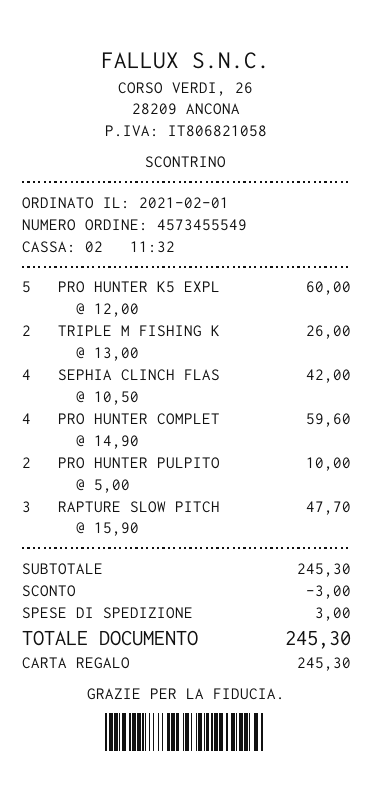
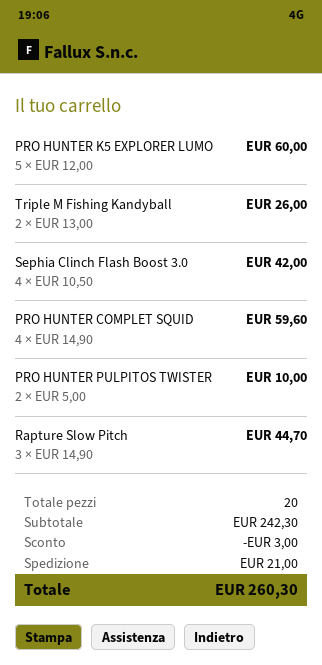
RAPTURE SLOW PITCH: 3 x 15.90 = 47.70 -> 3 x 14.90 = 44.70
subtotal: 245.30 -> 242.30
shipping: 3.00 -> 21.00
total: 245.30 -> 260.30

